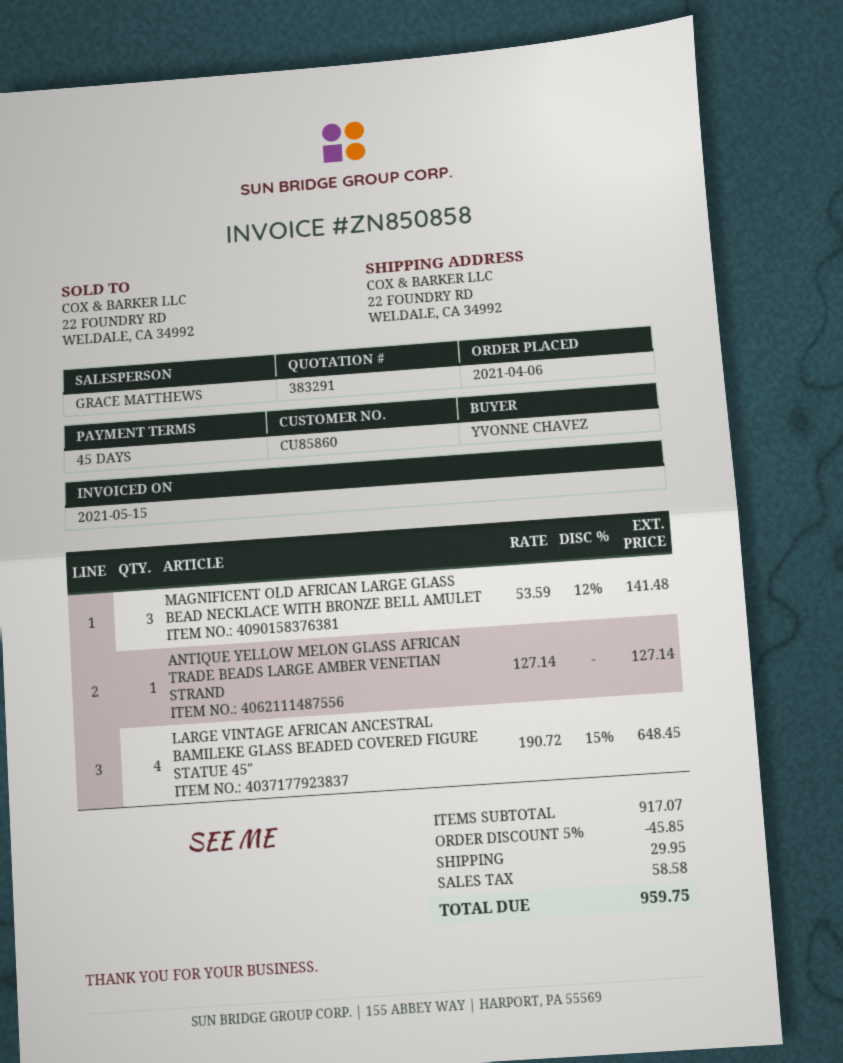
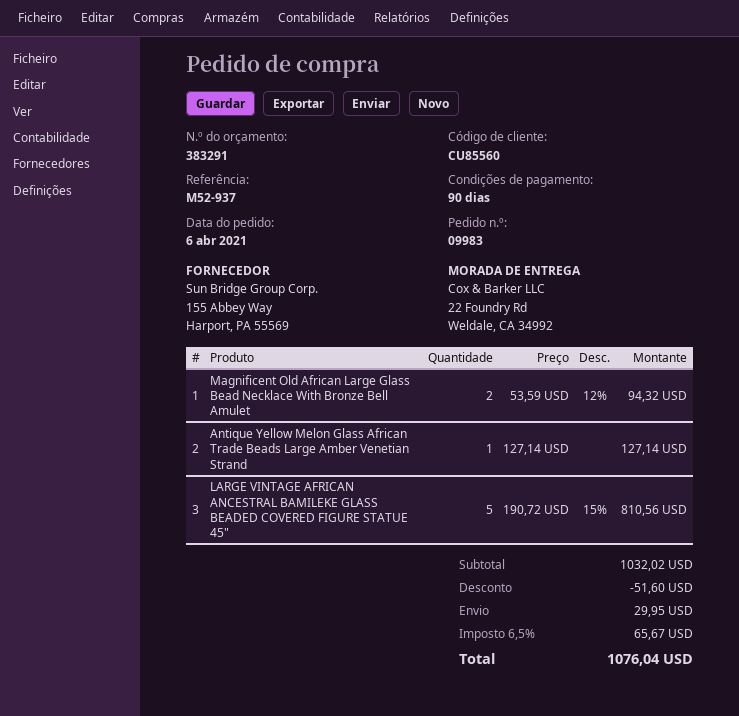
payment terms: 45 days -> 90 days
customer number: CU85860 -> CU85560
MAGNIFICENT OLD AFRICAN LARGE GLASS BEAD NECKLACE WITH BRONZE BELL AMULET: 3 x 53.59 - 12% = 141.48 -> 2 x 53.59 - 12% = 94.32
LARGE VINTAGE AFRICAN ANCESTRAL BAMILEKE GLASS BEADED COVERED FIGURE STATUE 45": 4 x 190.72 - 15% = 648.45 -> 5 x 190.72 - 15% = 810.56
subtotal: 917.07 -> 1032.02
discount: 45.85 -> 51.60
tax: 58.58 -> 65.67
total: 959.75 -> 1076.04

